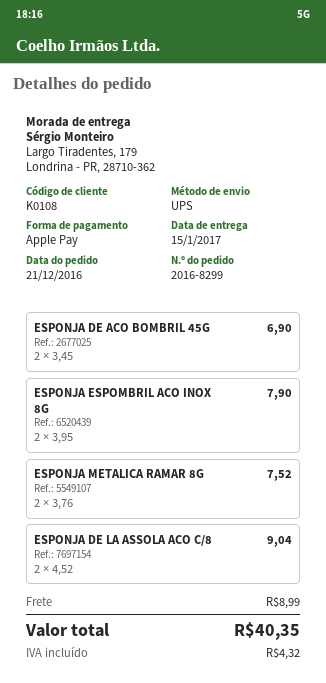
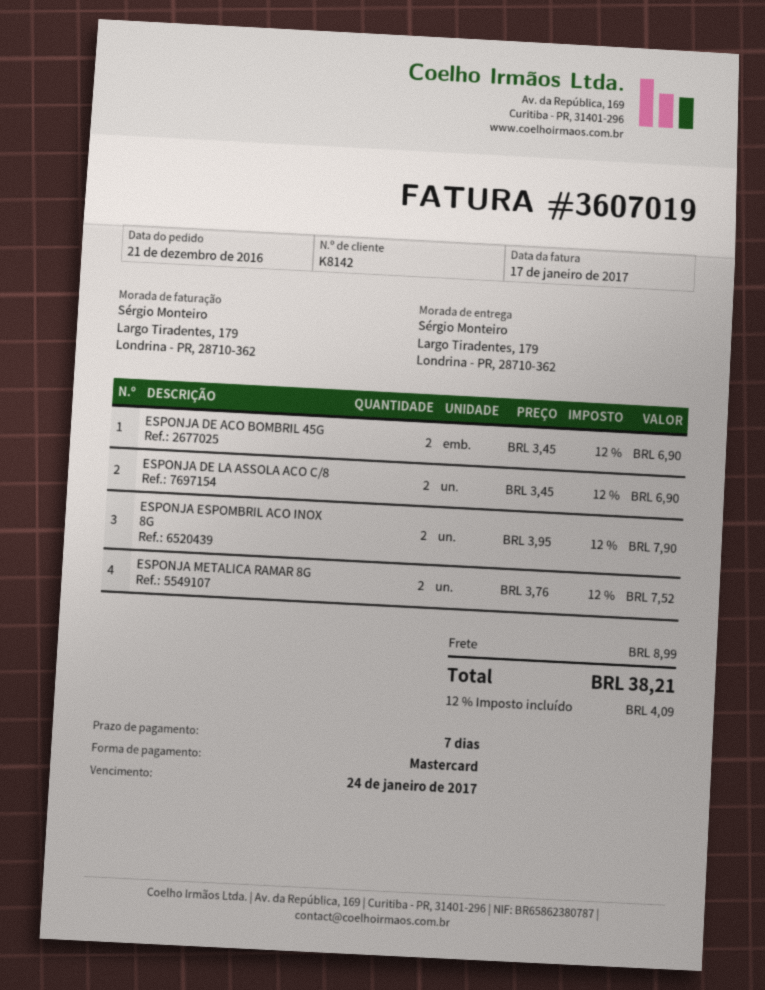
customer number: K0108 -> K8142
payment method: Apple Pay -> Mastercard
ESPONJA DE LA ASSOLA ACO C/8: 2 x 4.52 = 9.04 -> 2 x 3.45 = 6.90
tax: 4.32 -> 4.09
total: 40.35 -> 38.21

